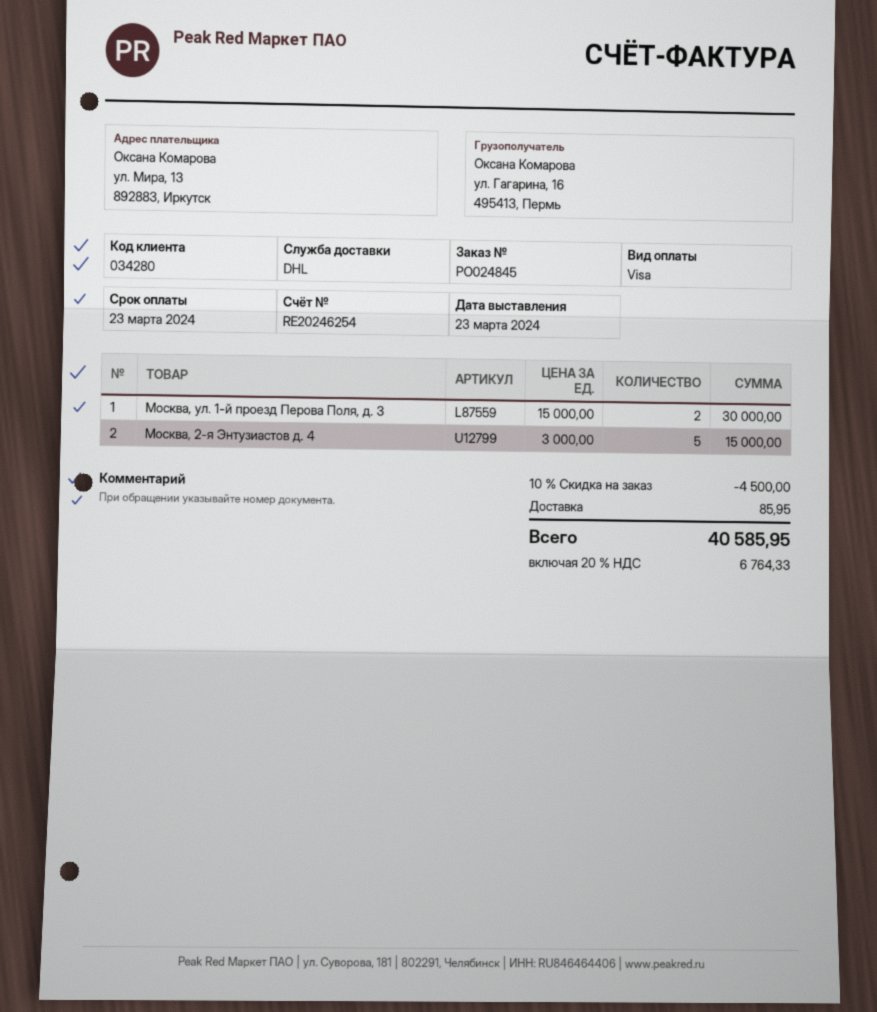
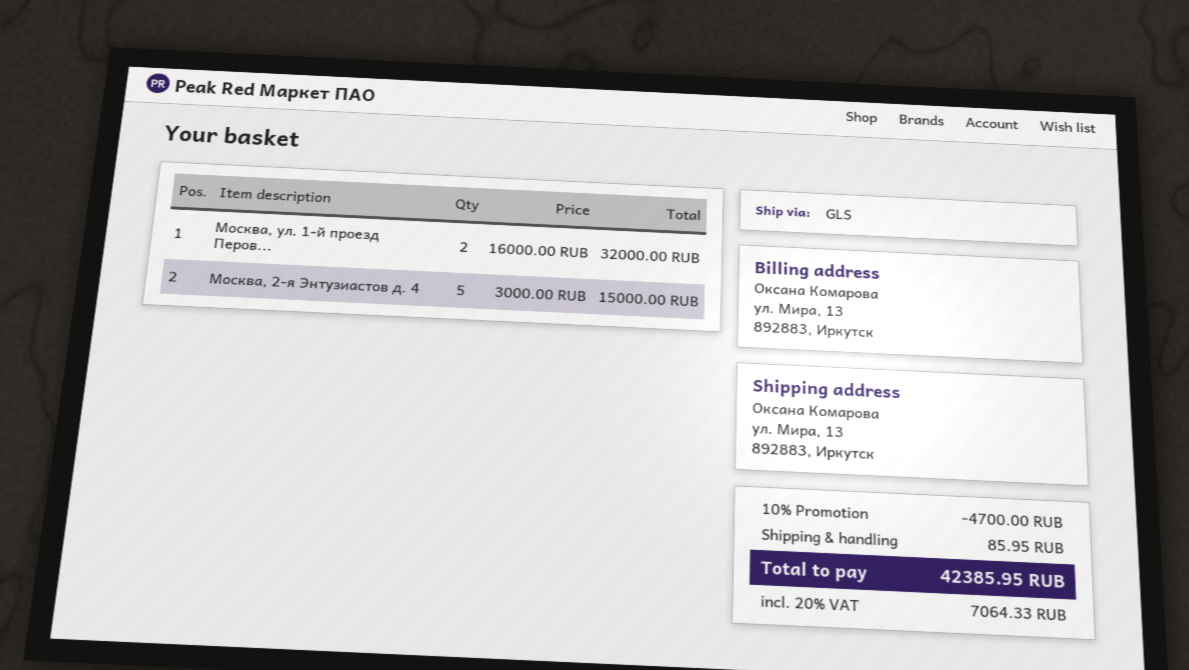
shipping method: DHL -> GLS
ship to: ул. Гагарина, 16, 495413, Пермь -> ул. Мира, 13, 892883, Иркутск
Москва, ул. 1-й проезд Перова Поля, д. 3: 2 x 15000.00 = 30000.00 -> 2 x 16000.00 = 32000.00
discount: 10% = 4500.00 -> 10% = 4700.00
tax: 20% = 6764.33 -> 20% = 7064.33
total: 40585.95 -> 42385.95

